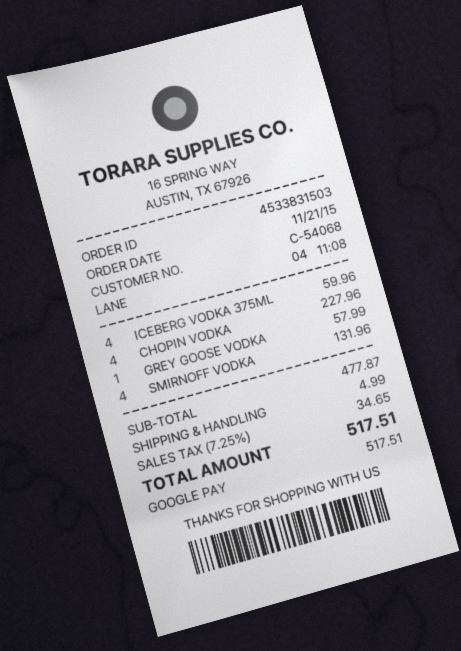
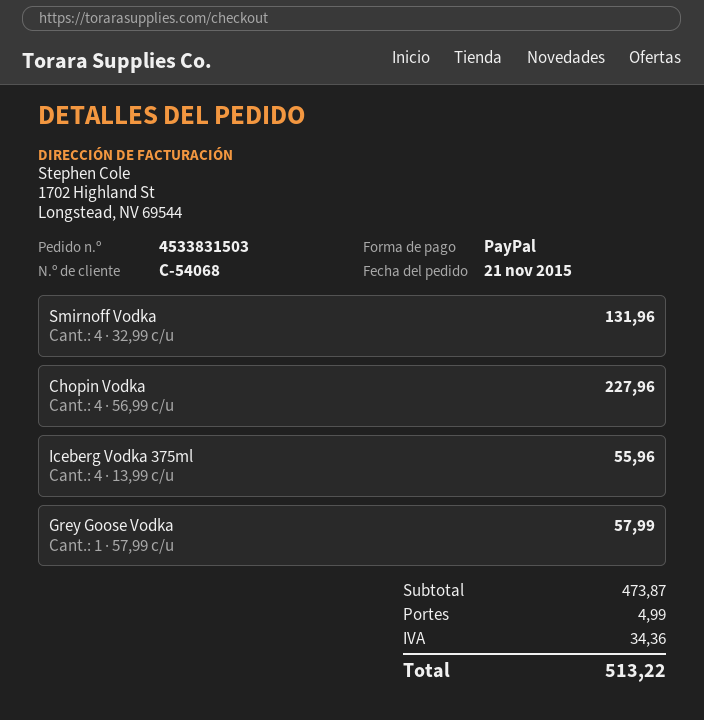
payment method: Google Pay -> PayPal
ICEBERG VODKA 375ML: 4 for 59.96 -> 4 for 55.96
subtotal: 477.87 -> 473.87
tax: 34.65 -> 34.36
total: 517.51 -> 513.22

